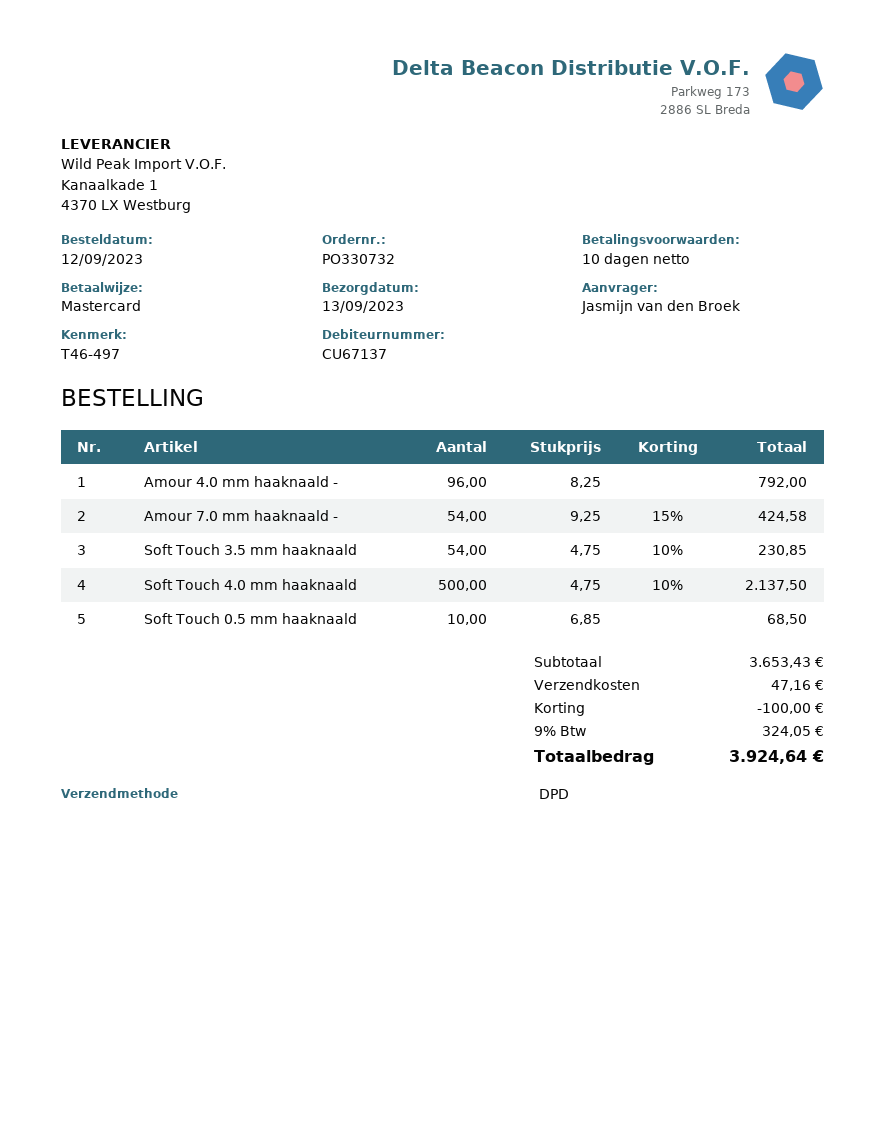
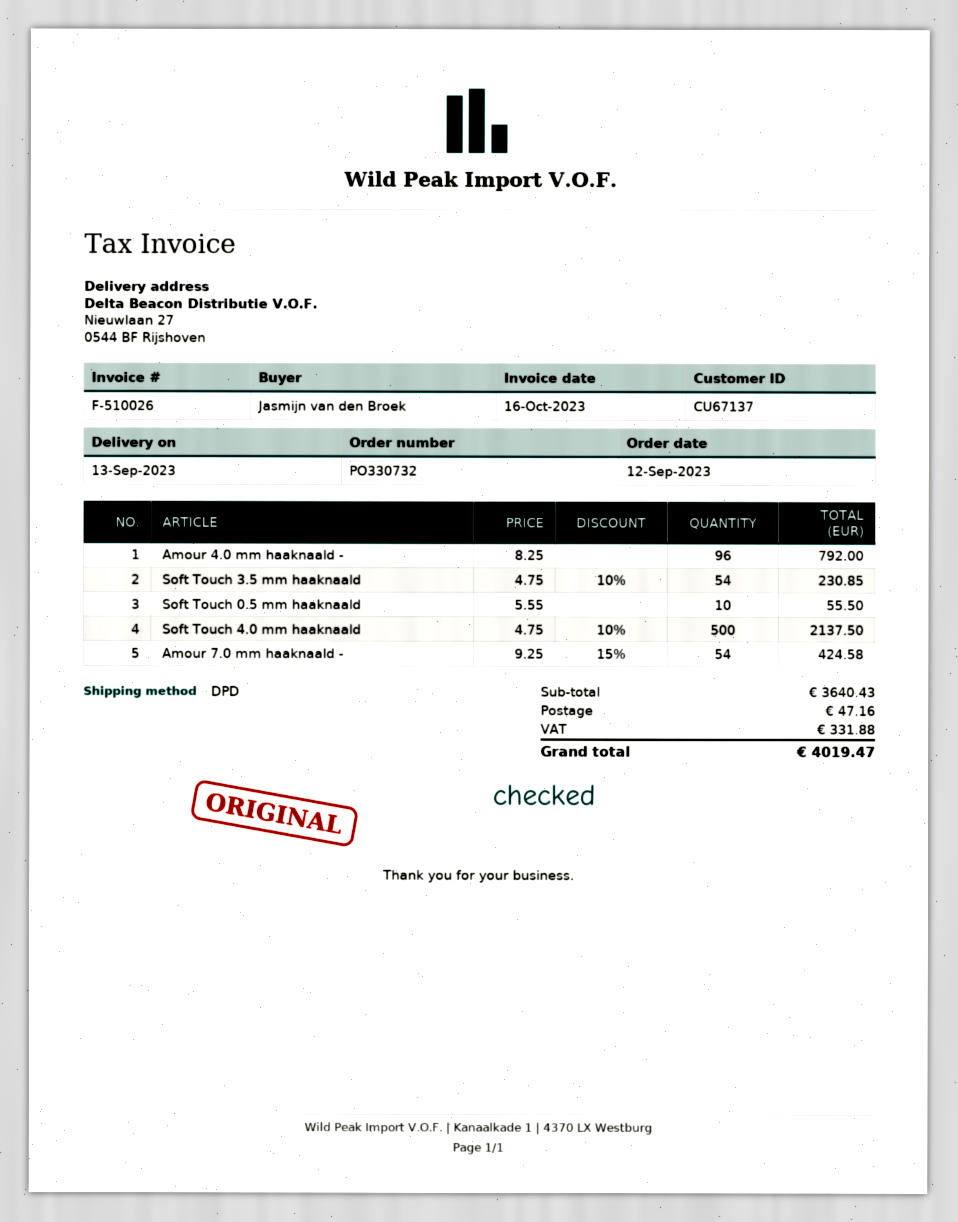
Soft Touch 0.5 mm haaknaald: 10 x 6.85 = 68.50 -> 10 x 5.55 = 55.50
subtotal: 3653.43 -> 3640.43
discount: 100.00 -> none
tax: 324.05 -> 331.88
total: 3924.64 -> 4019.47

